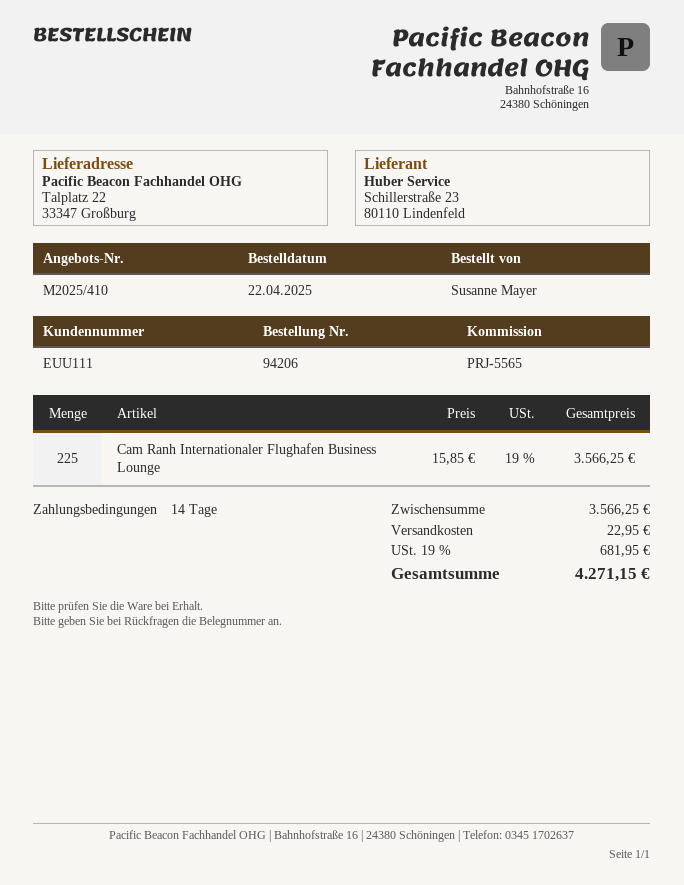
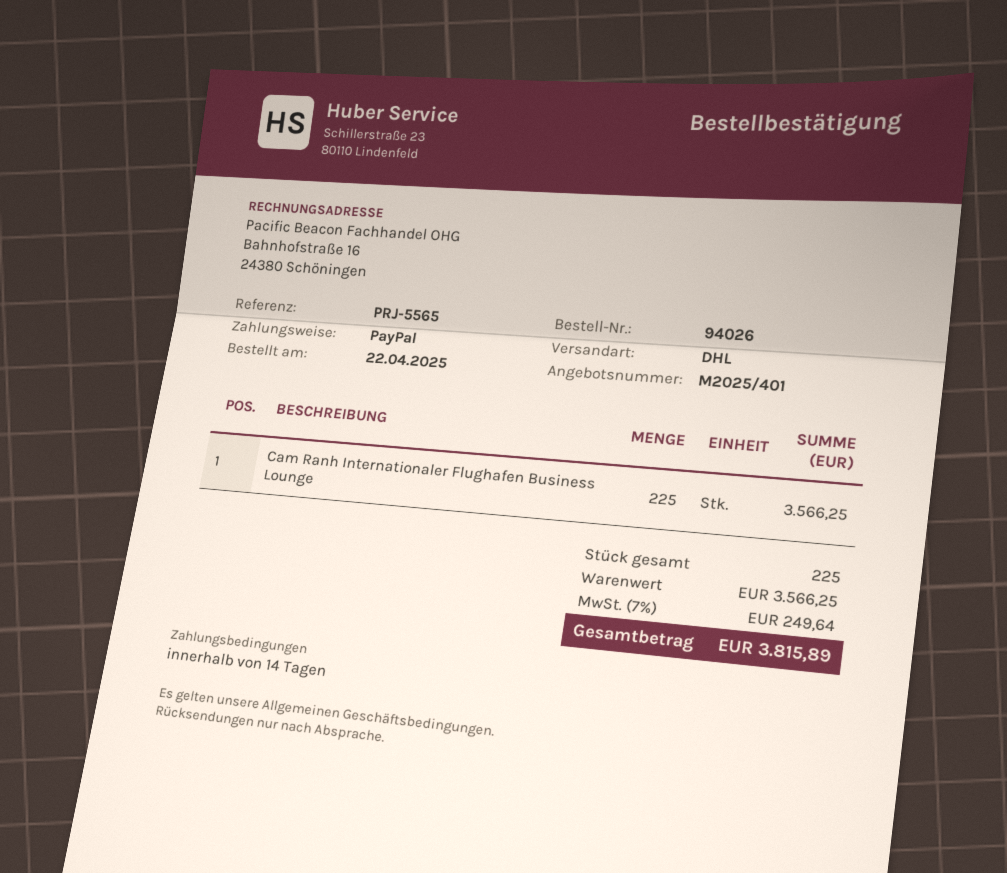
quote number: M2025/410 -> M2025/401
order number: 94206 -> 94026
shipping: 22.95 -> none
tax: 19% = 681.95 -> 7% = 249.64
total: 4271.15 -> 3815.89

